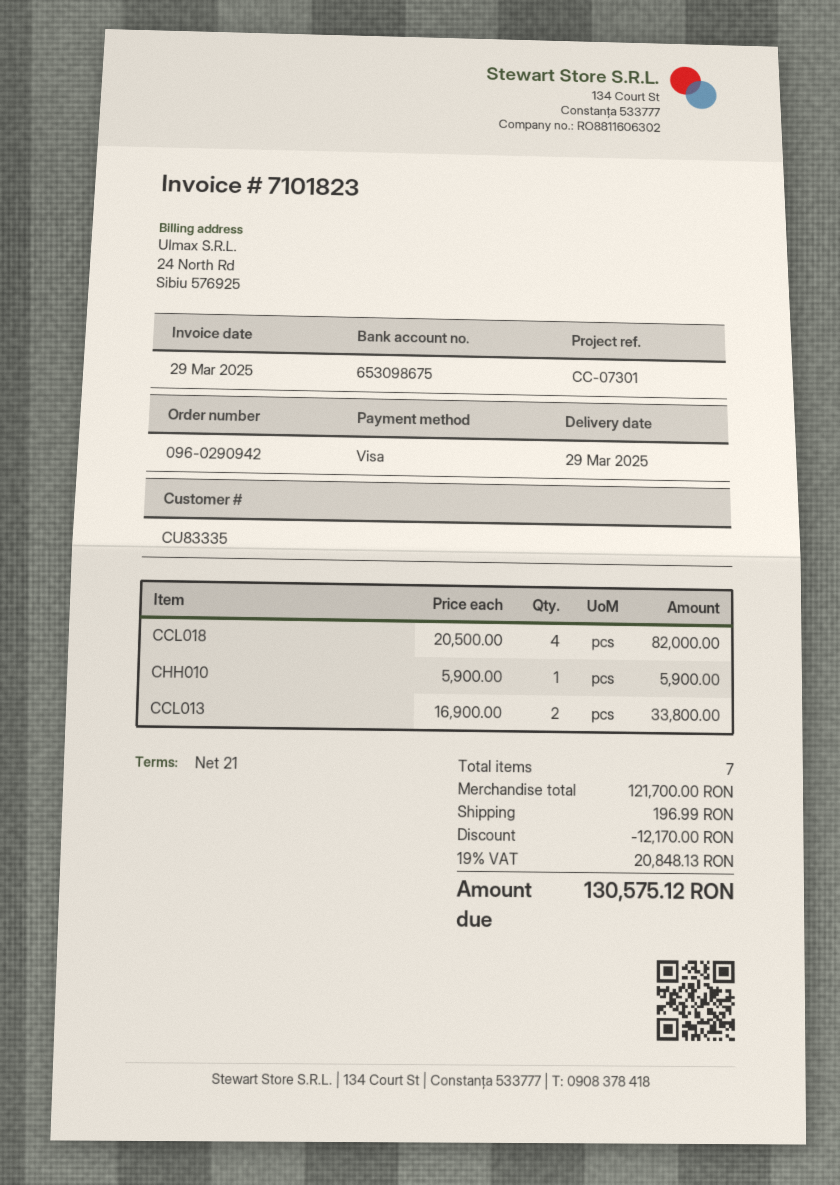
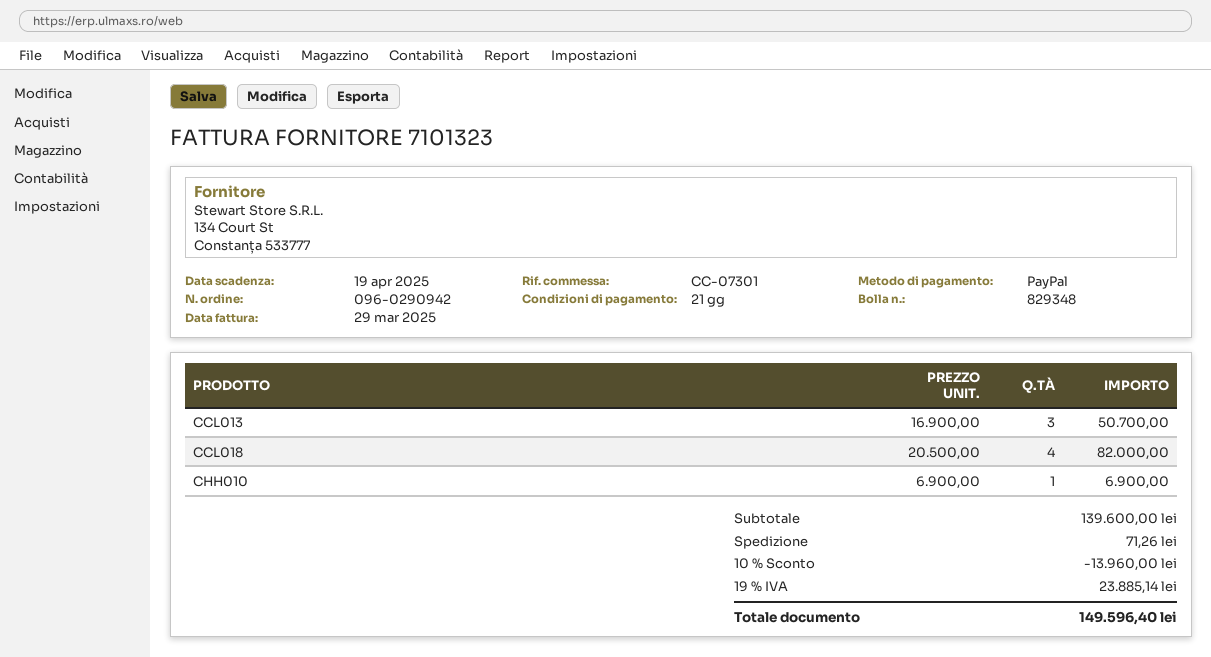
invoice number: 7101823 -> 7101323
payment method: Visa -> PayPal
CHH010: 1 x 5900.00 = 5900.00 -> 1 x 6900.00 = 6900.00
CCL013: 2 x 16900.00 = 33800.00 -> 3 x 16900.00 = 50700.00
subtotal: 121700.00 -> 139600.00
discount: 12170.00 -> 13960.00
shipping: 196.99 -> 71.26
tax: 19% = 20848.13 -> 19% = 23885.14
total: 130575.12 -> 149596.40

